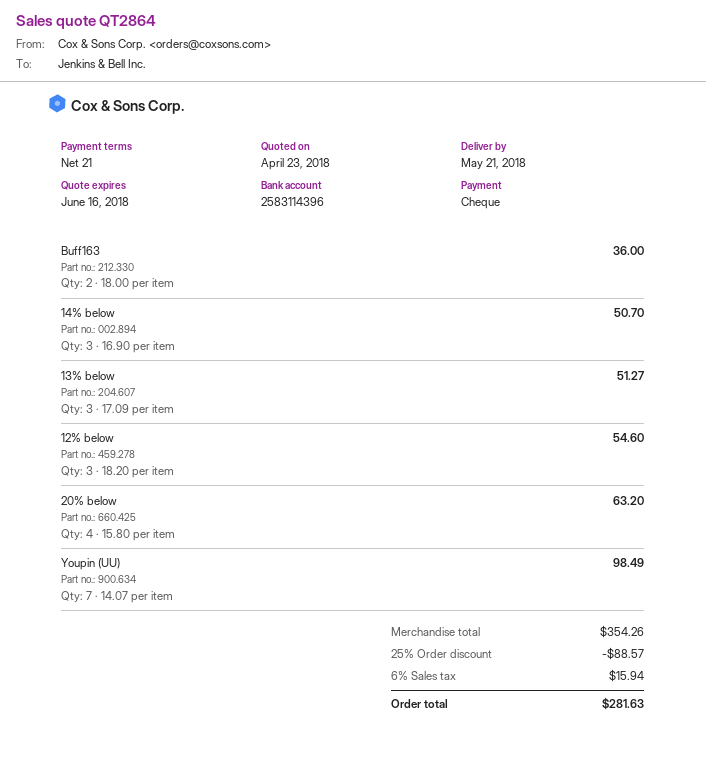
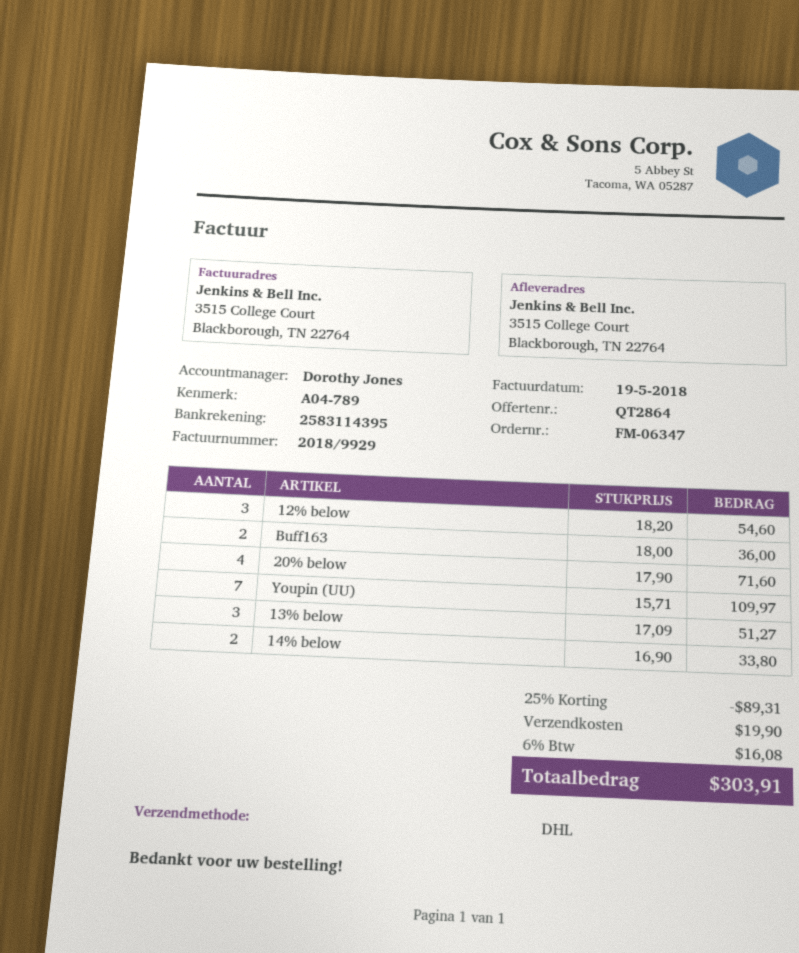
bank account: 2583114396 -> 2583114395
14% below: 3 x 16.90 = 50.70 -> 2 x 16.90 = 33.80
20% below: 4 x 15.80 = 63.20 -> 4 x 17.90 = 71.60
Youpin (UU): 7 x 14.07 = 98.49 -> 7 x 15.71 = 109.97
discount: 25% = 88.57 -> 25% = 89.31
shipping: none -> 19.90
tax: 6% = 15.94 -> 6% = 16.08
total: 281.63 -> 303.91

